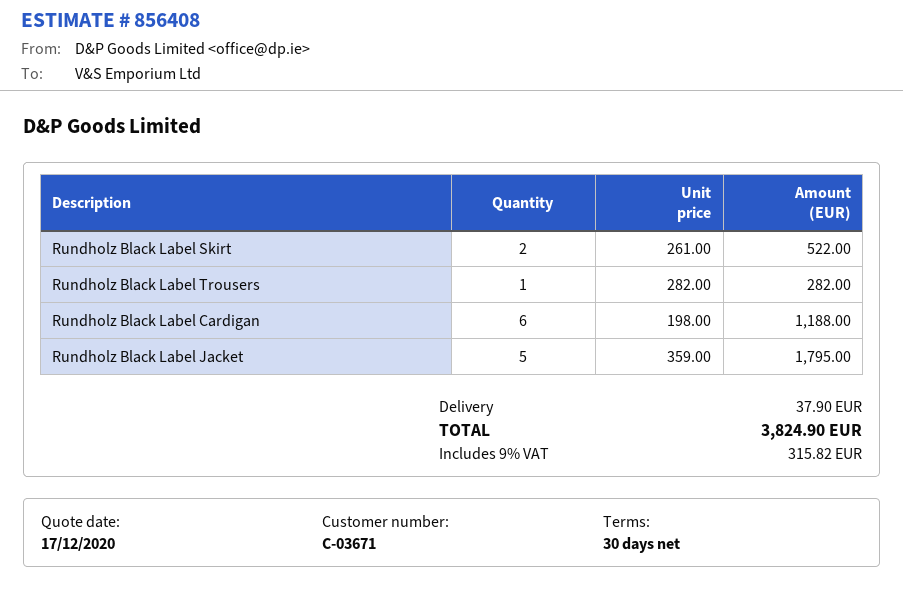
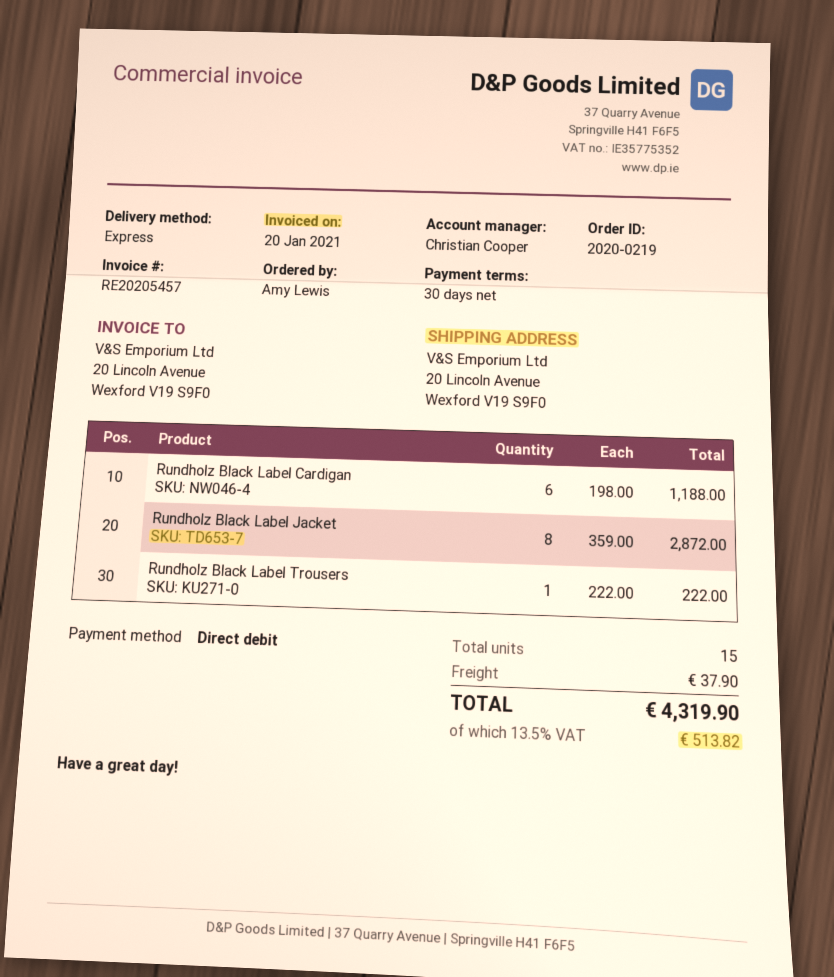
Rundholz Black Label Skirt: 2 x 261.00 = 522.00 -> none
Rundholz Black Label Trousers: 1 x 282.00 = 282.00 -> 1 x 222.00 = 222.00
Rundholz Black Label Jacket: 5 x 359.00 = 1795.00 -> 8 x 359.00 = 2872.00
tax: 9% = 315.82 -> 13.5% = 513.82
total: 3824.90 -> 4319.90

